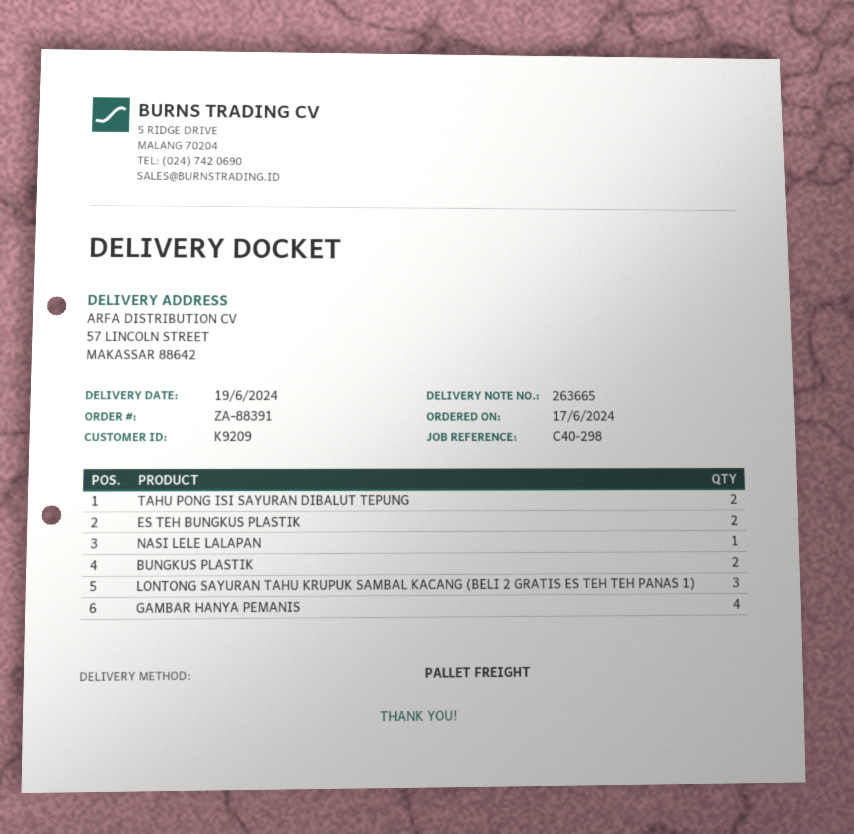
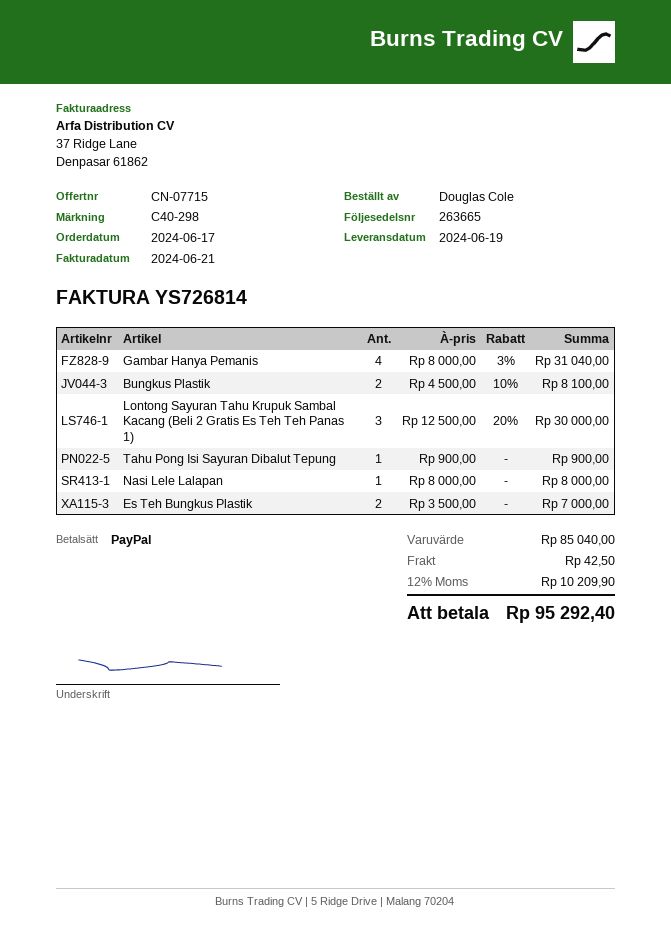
TAHU PONG ISI SAYURAN DIBALUT TEPUNG: 2 -> 1

